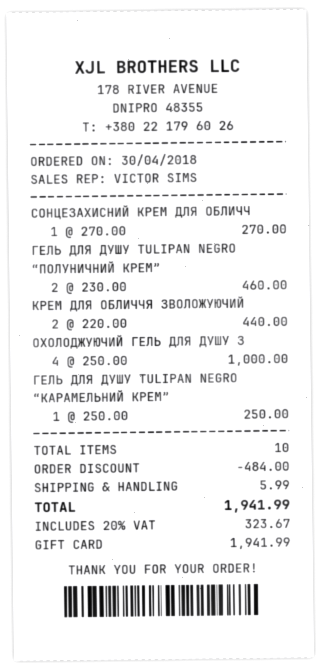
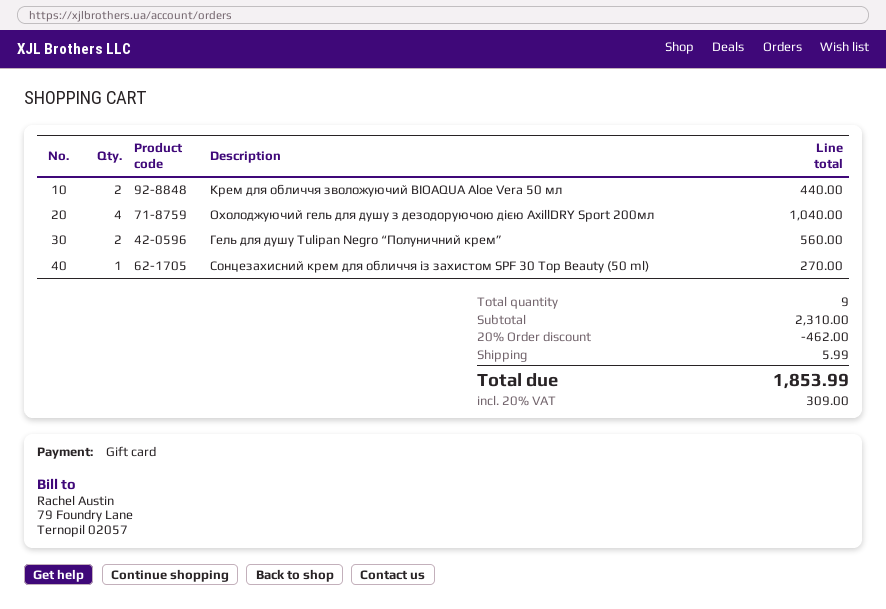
ГЕЛЬ ДЛЯ ДУШУ TULIPAN NEGRO “ПОЛУНИЧНИЙ КРЕМ”: 2 for 460.00 -> 2 for 560.00
ОХОЛОДЖУЮЧИЙ ГЕЛЬ ДЛЯ ДУШУ З: 4 for 1000.00 -> 4 for 1040.00
ГЕЛЬ ДЛЯ ДУШУ TULIPAN NEGRO “КАРАМЕЛЬНИЙ КРЕМ”: 1 for 250.00 -> none
total quantity: 10 -> 9
discount: 484.00 -> 462.00
tax: 20% = 323.67 -> 20% = 309.00
total: 1941.99 -> 1853.99

